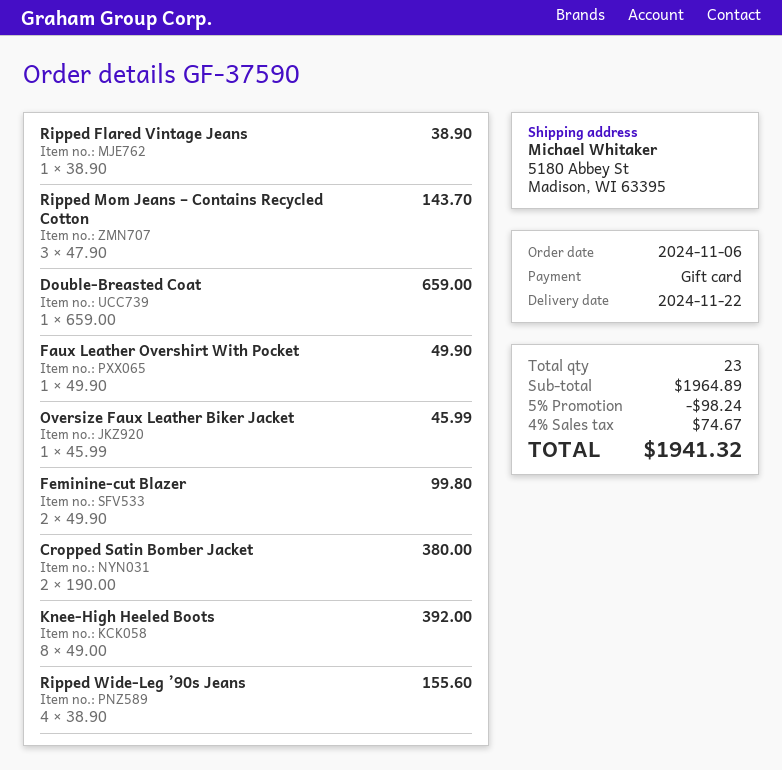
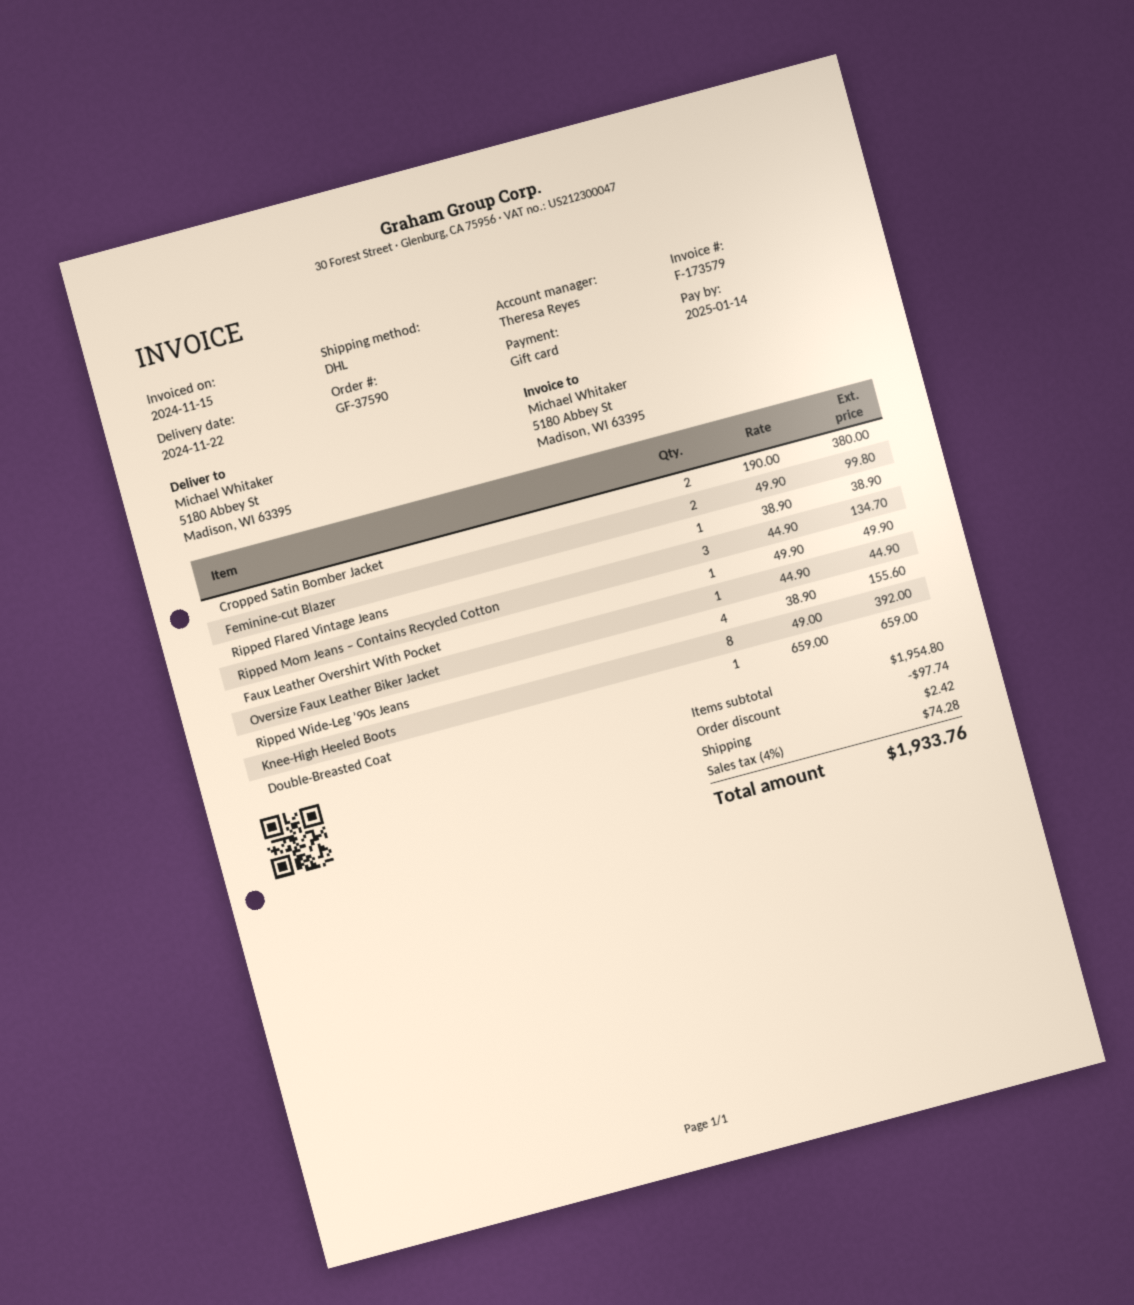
Ripped Mom Jeans – Contains Recycled Cotton: 3 x 47.90 = 143.70 -> 3 x 44.90 = 134.70
Oversize Faux Leather Biker Jacket: 1 x 45.99 = 45.99 -> 1 x 44.90 = 44.90
subtotal: 1964.89 -> 1954.80
discount: 98.24 -> 97.74
shipping: none -> 2.42
tax: 4% = 74.67 -> 4% = 74.28
total: 1941.32 -> 1933.76

